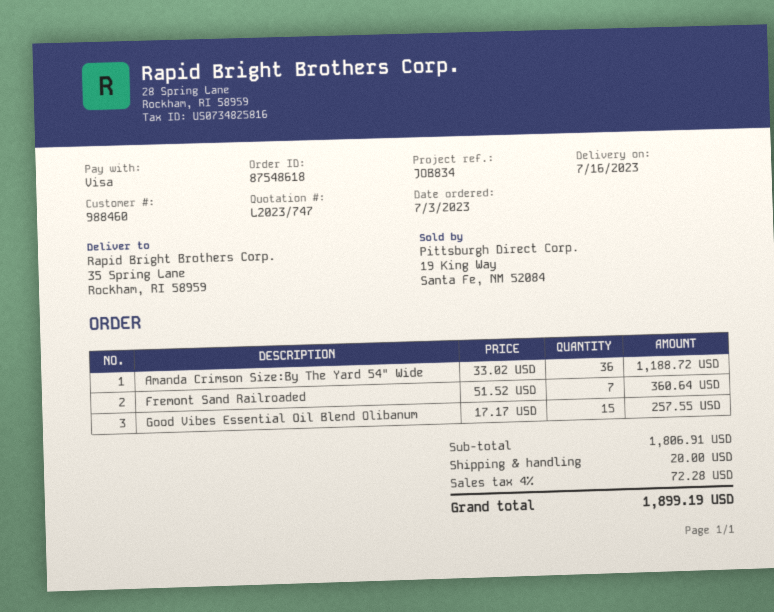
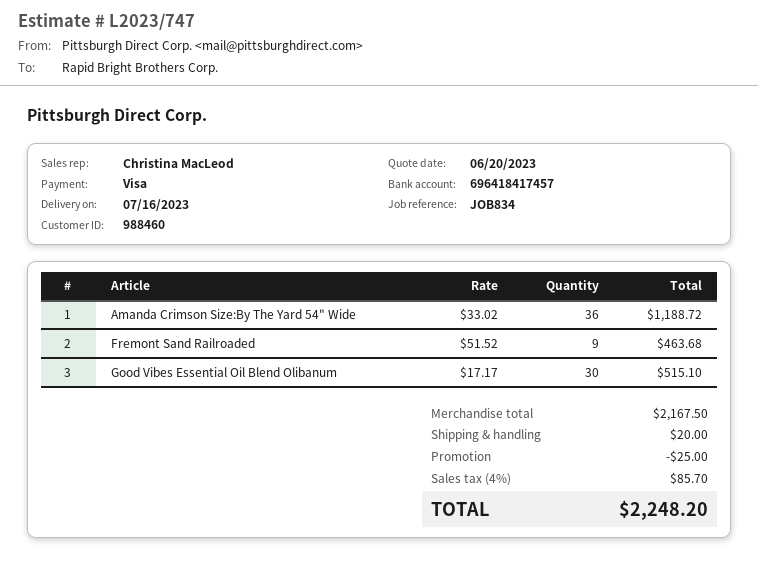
Fremont Sand Railroaded: 7 x 51.52 = 360.64 -> 9 x 51.52 = 463.68
Good Vibes Essential Oil Blend Olibanum: 15 x 17.17 = 257.55 -> 30 x 17.17 = 515.10
subtotal: 1806.91 -> 2167.50
discount: none -> 25.00
tax: 4% = 72.28 -> 4% = 85.70
total: 1899.19 -> 2248.20

